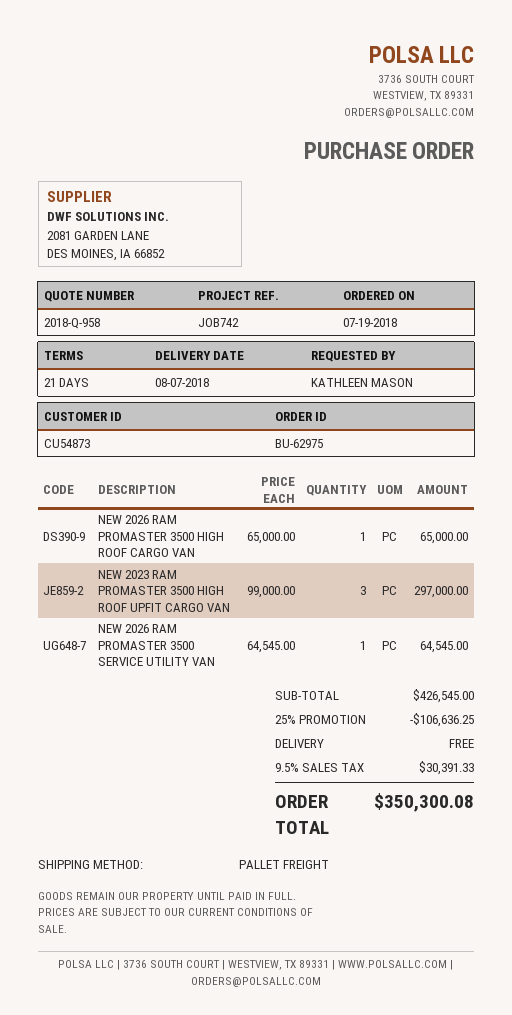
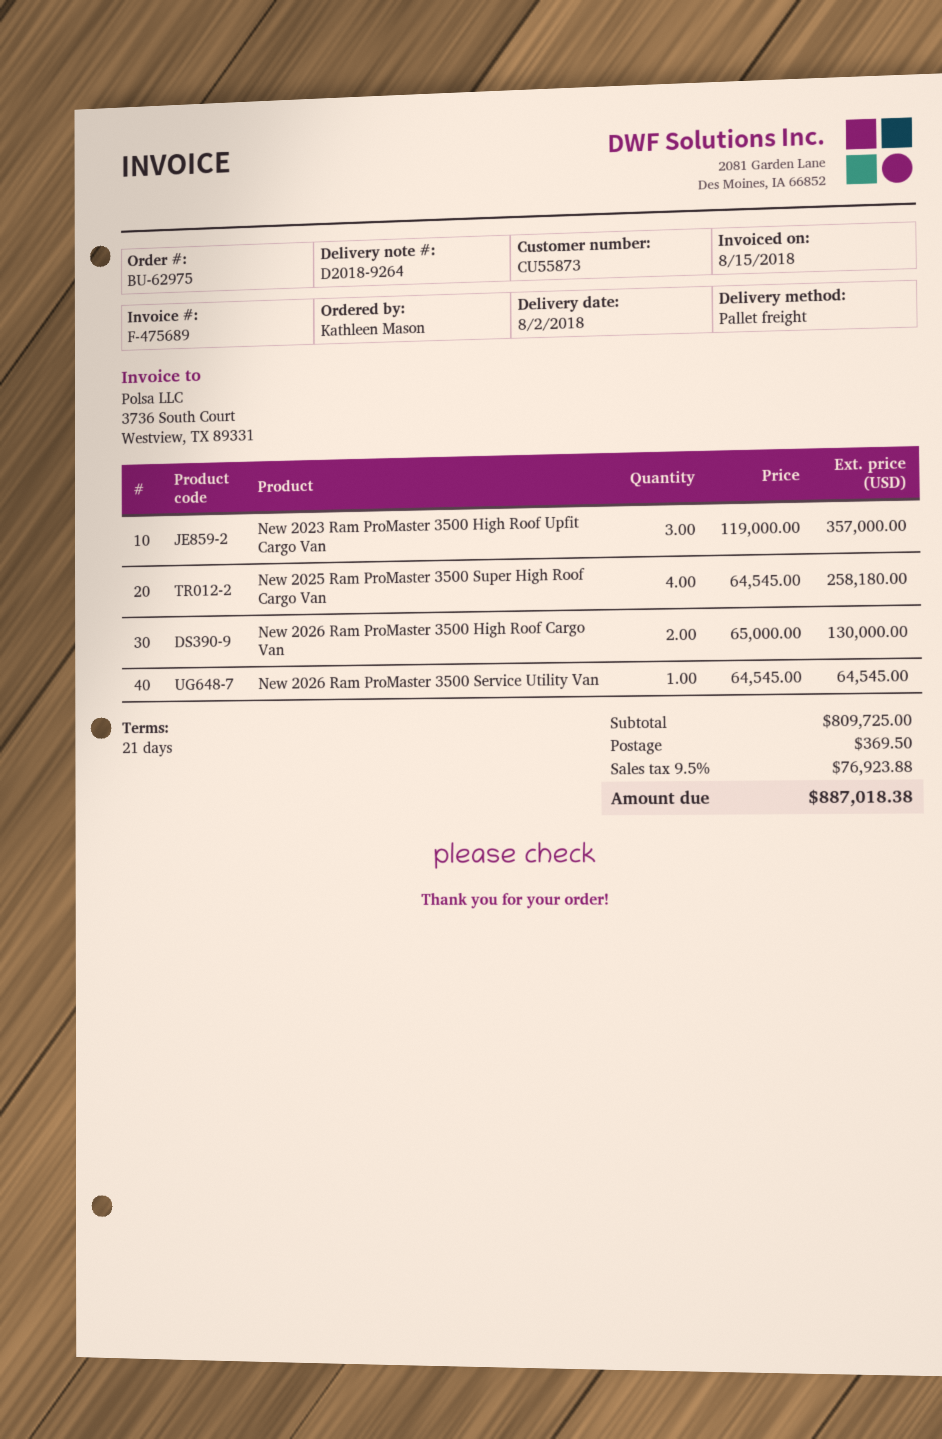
delivery date: 2018-08-07 -> 2018-08-02
customer number: CU54873 -> CU55873
NEW 2026 RAM PROMASTER 3500 HIGH ROOF CARGO VAN: 1 x 65000.00 = 65000.00 -> 2 x 65000.00 = 130000.00
NEW 2023 RAM PROMASTER 3500 HIGH ROOF UPFIT CARGO VAN: 3 x 99000.00 = 297000.00 -> 3 x 119000.00 = 357000.00
New 2025 Ram ProMaster 3500 Super High Roof Cargo Van: none -> 4 x 64545.00 = 258180.00
subtotal: 426545.00 -> 809725.00
discount: 25% = 106636.25 -> none
shipping: 0.00 -> 369.50
tax: 9.5% = 30391.33 -> 9.5% = 76923.88
total: 350300.08 -> 887018.38

